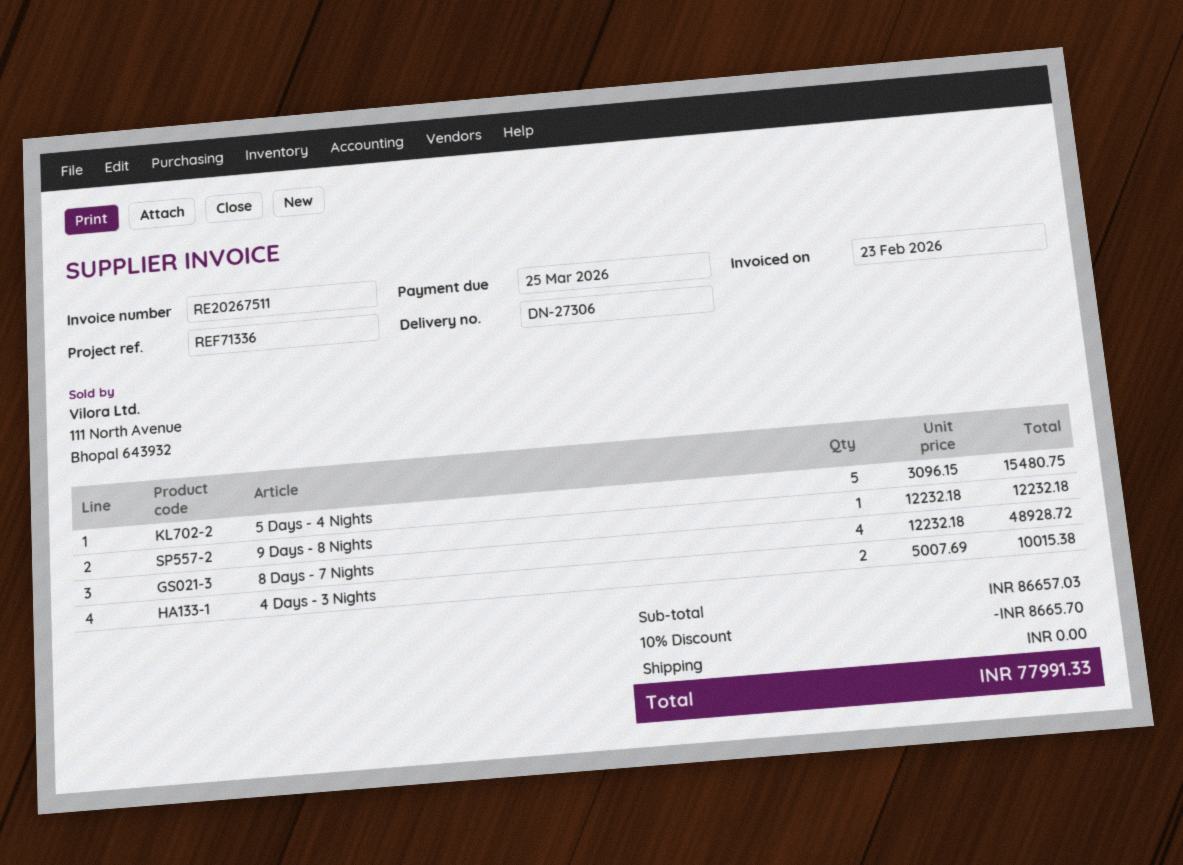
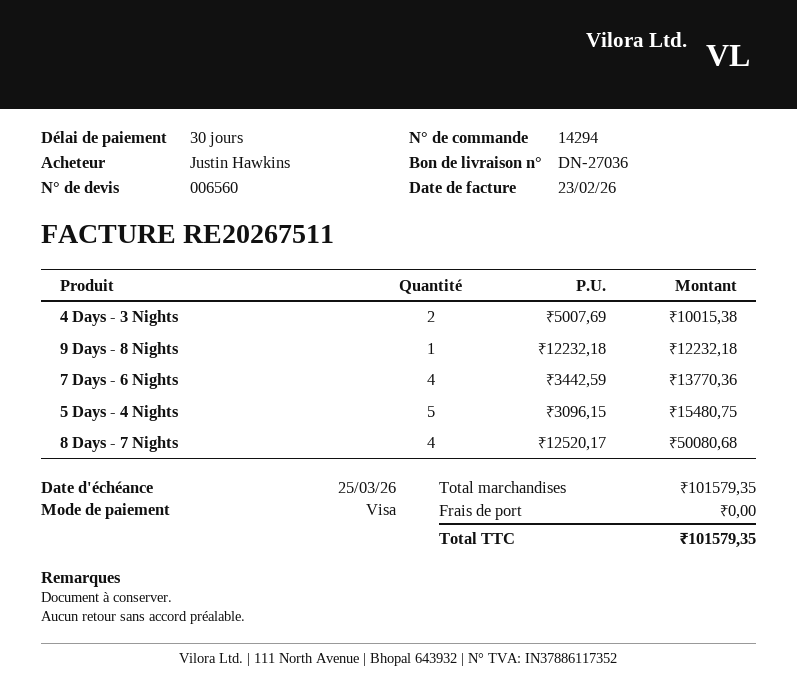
delivery note number: DN-27306 -> DN-27036
8 Days - 7 Nights: 4 x 12232.18 = 48928.72 -> 4 x 12520.17 = 50080.68
7 Days - 6 Nights: none -> 4 x 3442.59 = 13770.36
subtotal: 86657.03 -> 101579.35
discount: 10% = 8665.70 -> none
total: 77991.33 -> 101579.35

